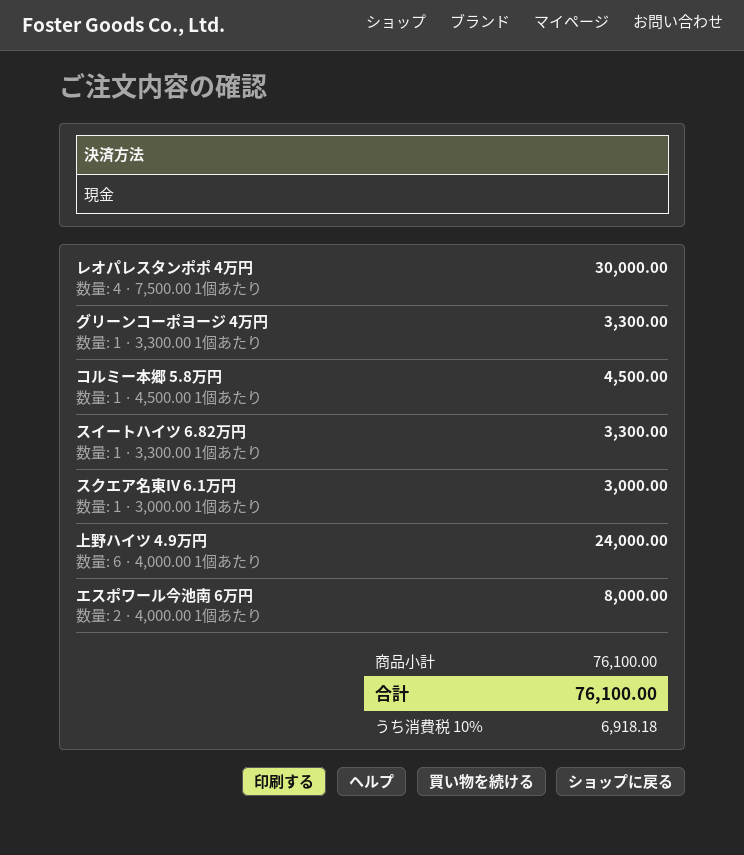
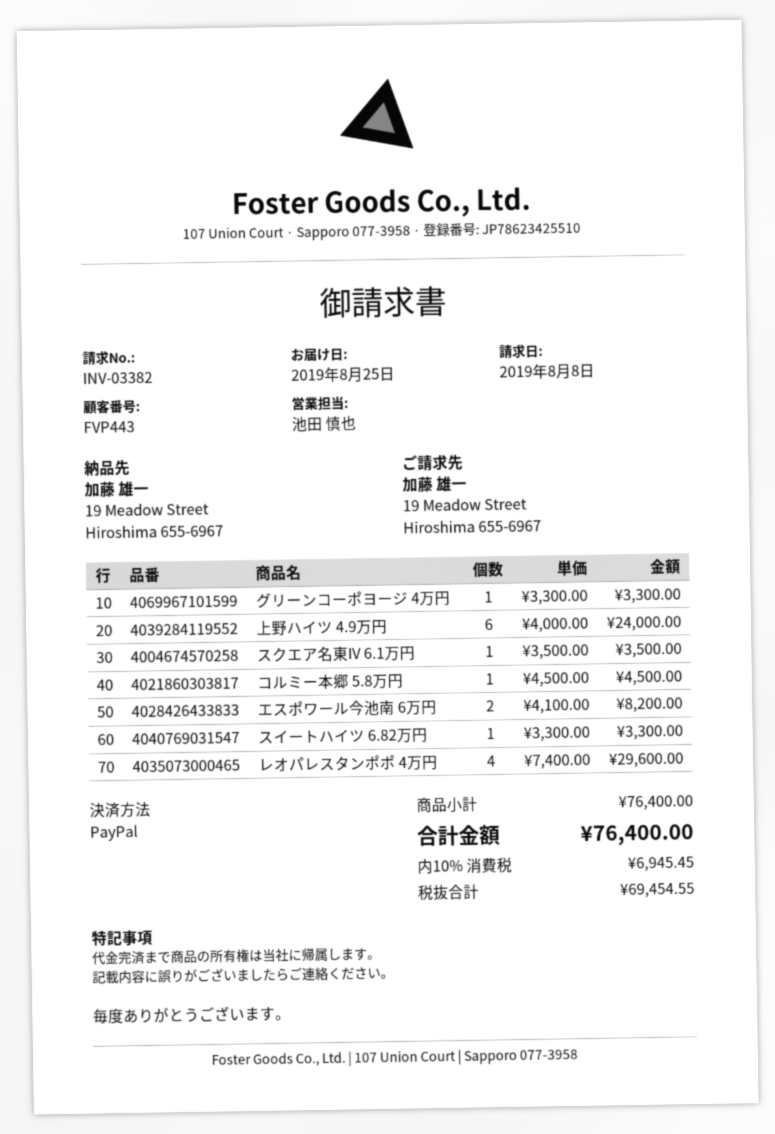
payment method: cash -> PayPal
レオパレスタンポポ 4万円: 4 x 7500.00 = 30000.00 -> 4 x 7400.00 = 29600.00
スクエア名東IV 6.1万円: 1 x 3000.00 = 3000.00 -> 1 x 3500.00 = 3500.00
エスポワール今池南 6万円: 2 x 4000.00 = 8000.00 -> 2 x 4100.00 = 8200.00
subtotal: 76100.00 -> 76400.00
tax: 10% = 6918.18 -> 10% = 6945.45
total: 76100.00 -> 76400.00

